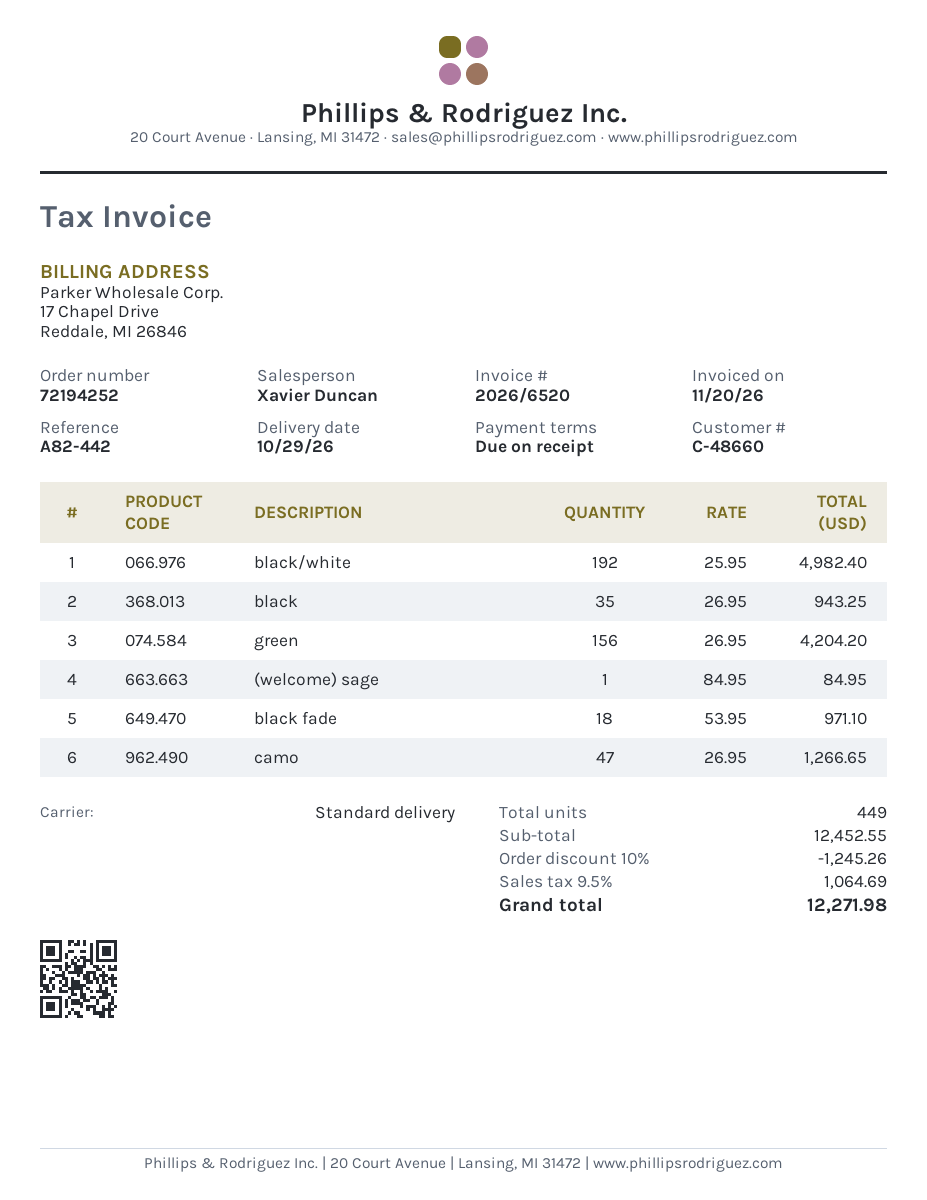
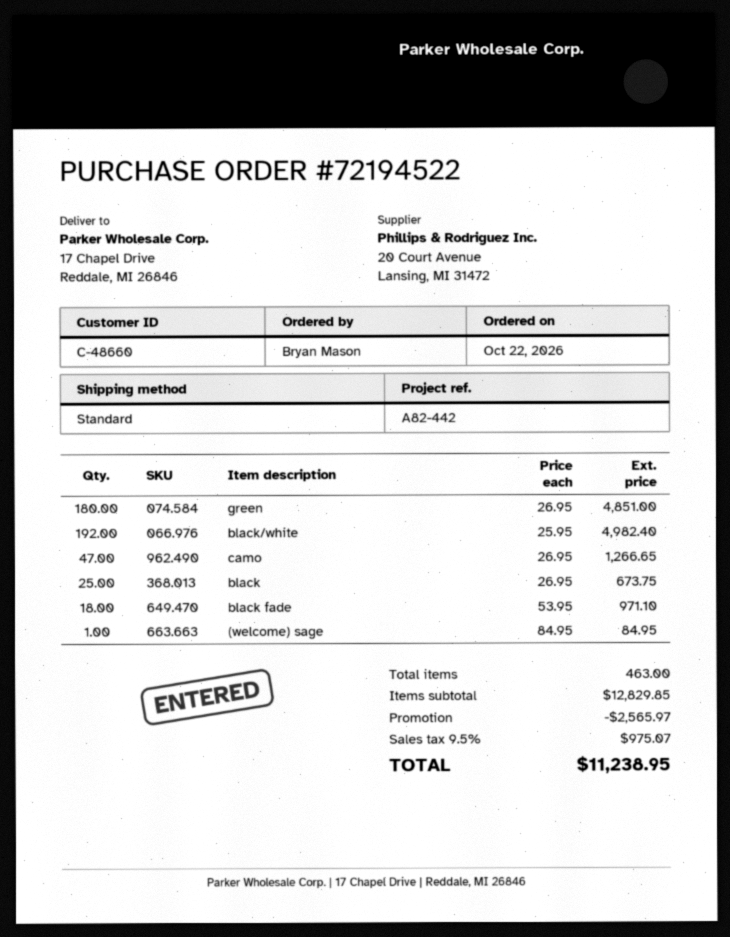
order number: 72194252 -> 72194522
black: 35 x 26.95 = 943.25 -> 25 x 26.95 = 673.75
green: 156 x 26.95 = 4204.20 -> 180 x 26.95 = 4851.00
total quantity: 449 -> 463
subtotal: 12452.55 -> 12829.85
discount: 1245.26 -> 2565.97
tax: 9.5% = 1064.69 -> 9.5% = 975.07
total: 12271.98 -> 11238.95

